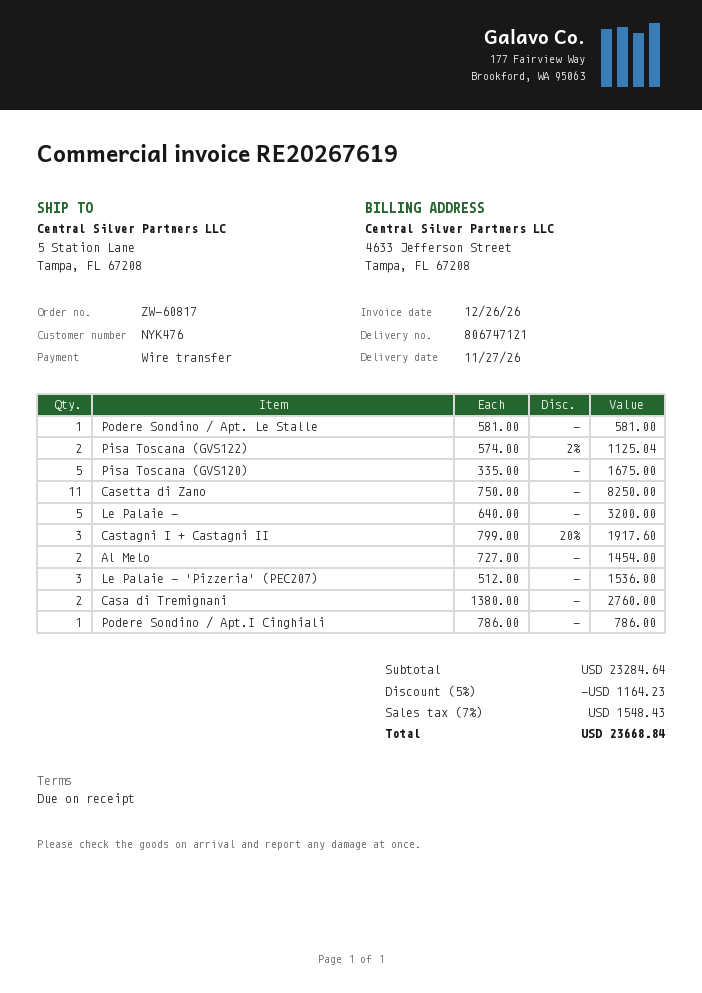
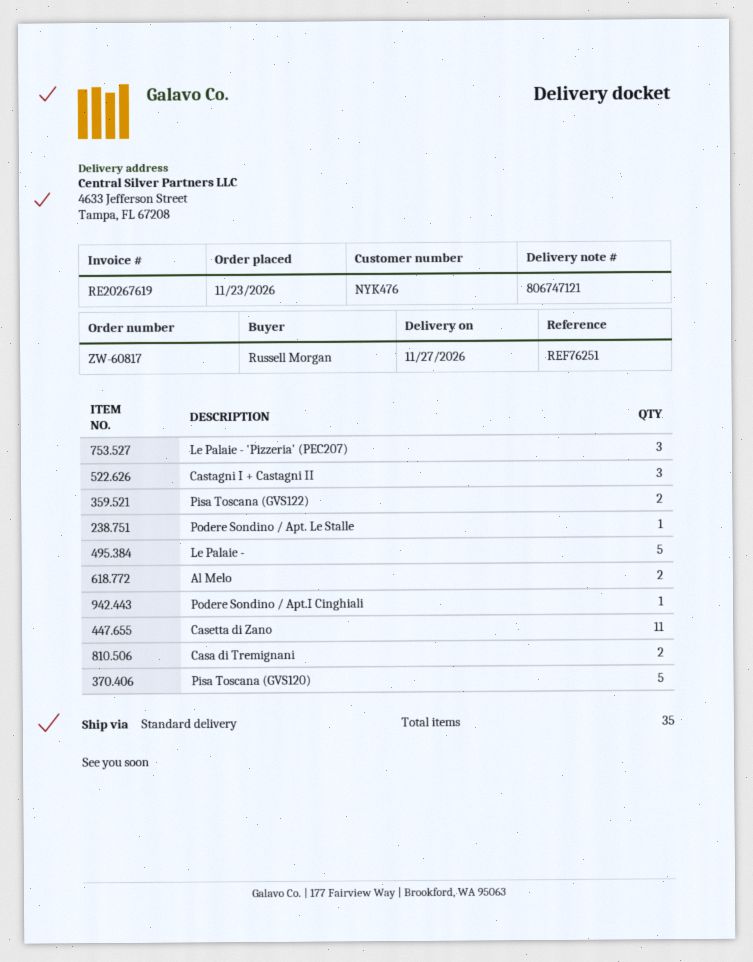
ship to: 5 Station Lane, Tampa, FL 67208 -> 4633 Jefferson Street, Tampa, FL 67208

